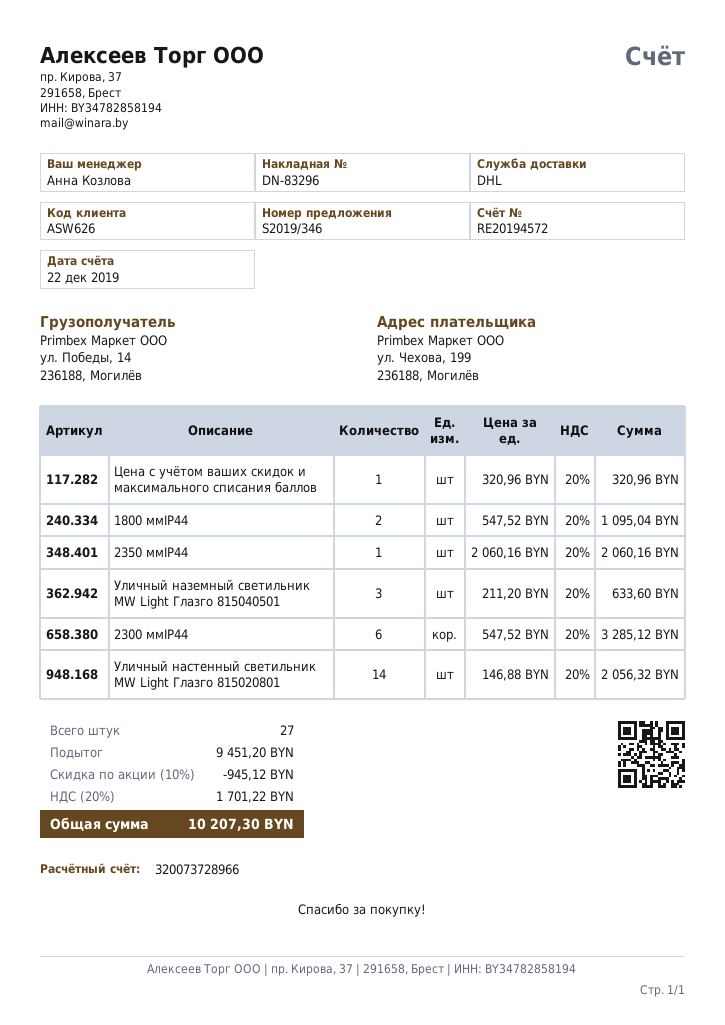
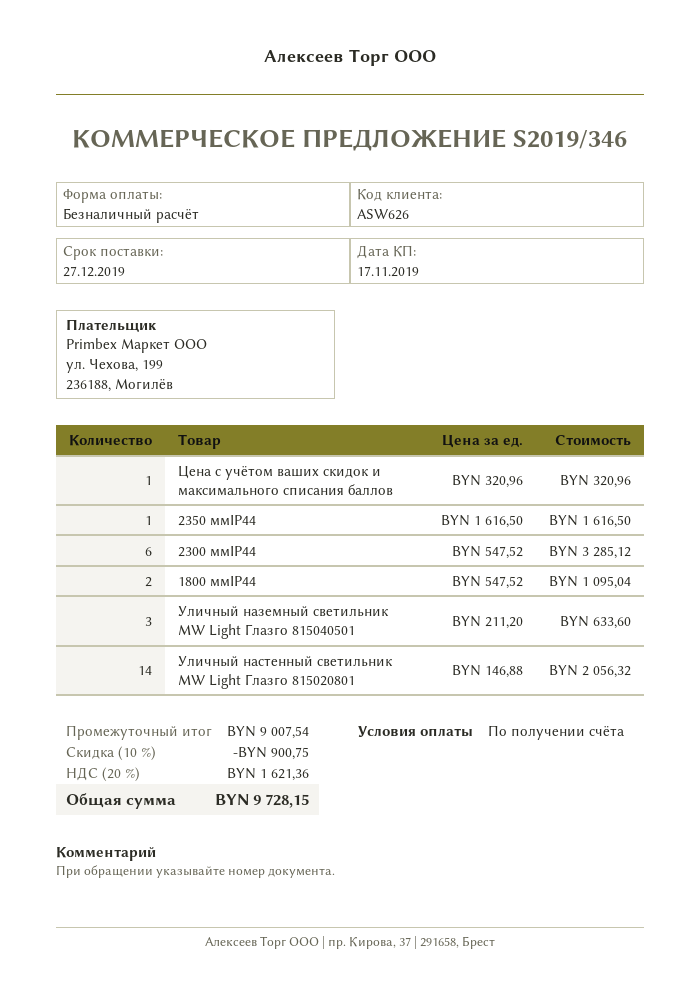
2350 ммIP44: 1 x 2060.16 = 2060.16 -> 1 x 1616.50 = 1616.50
subtotal: 9451.20 -> 9007.54
discount: 10% = 945.12 -> 10% = 900.75
tax: 20% = 1701.22 -> 20% = 1621.36
total: 10207.30 -> 9728.15

